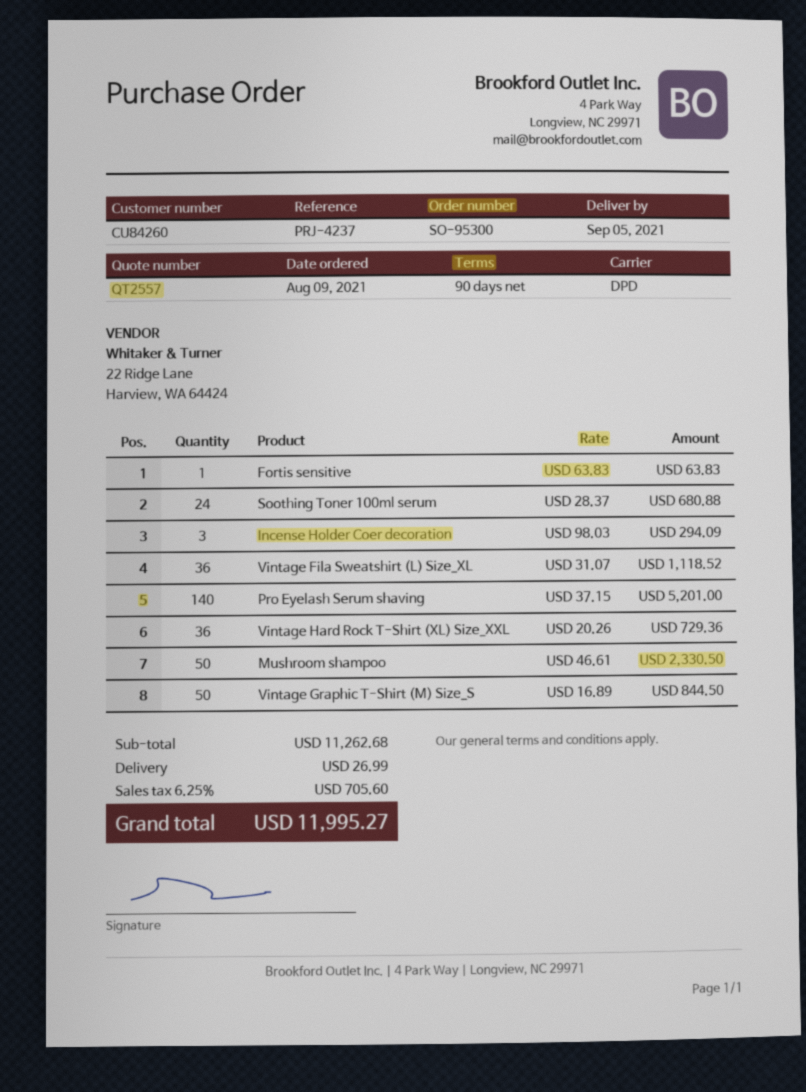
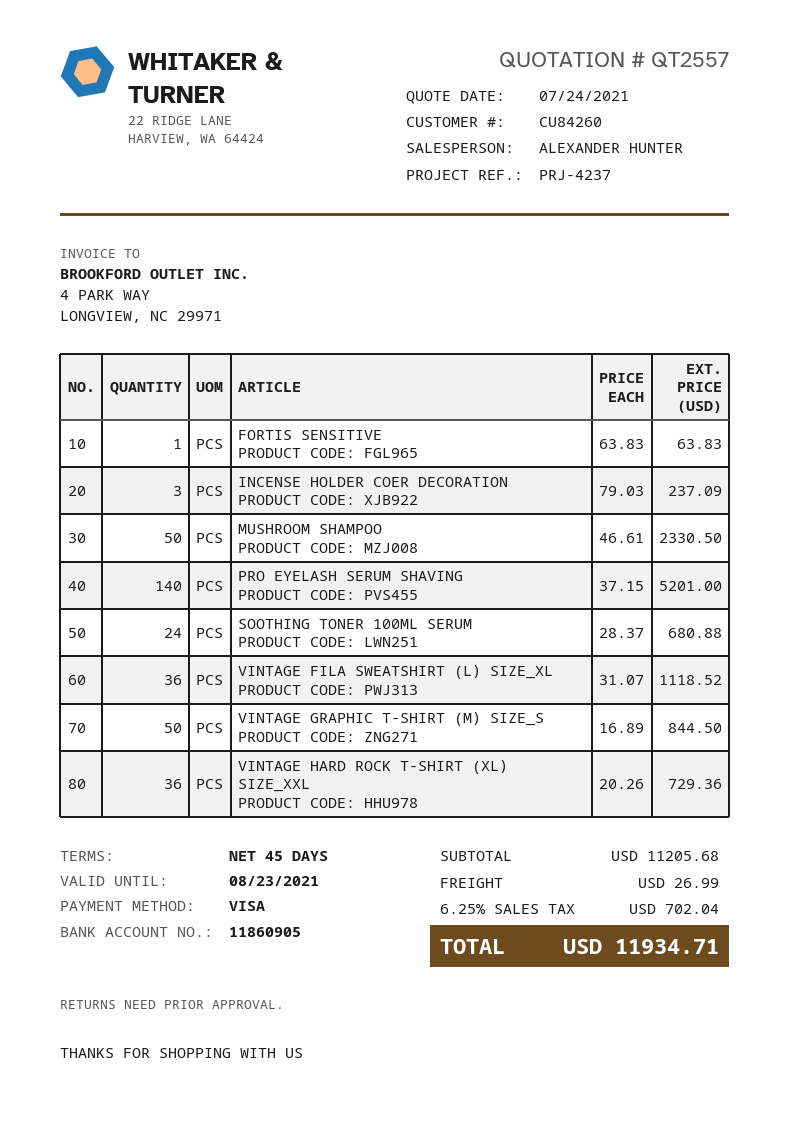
payment terms: 90 days -> 45 days
Incense Holder Coer decoration: 3 x 98.03 = 294.09 -> 3 x 79.03 = 237.09
subtotal: 11262.68 -> 11205.68
tax: 6.25% = 705.60 -> 6.25% = 702.04
total: 11995.27 -> 11934.71

